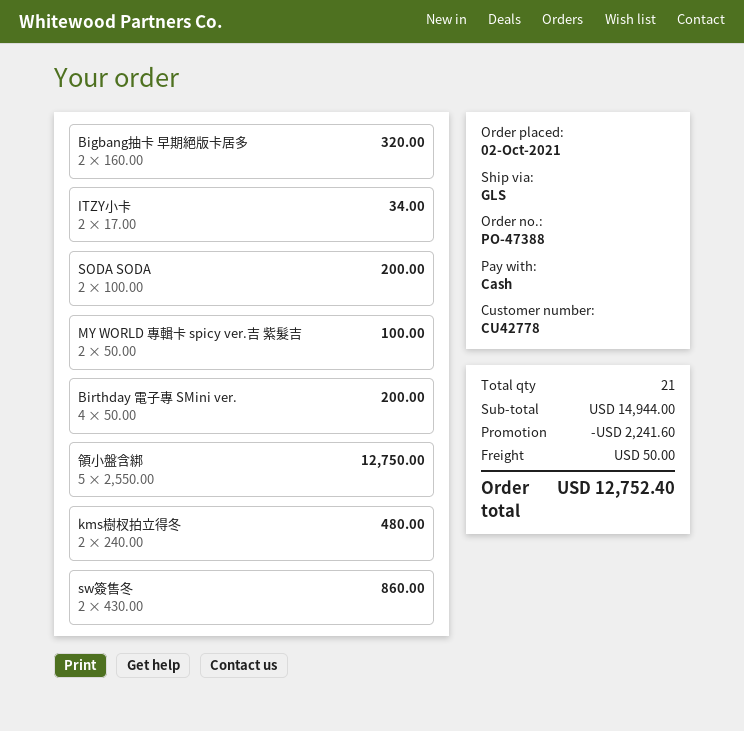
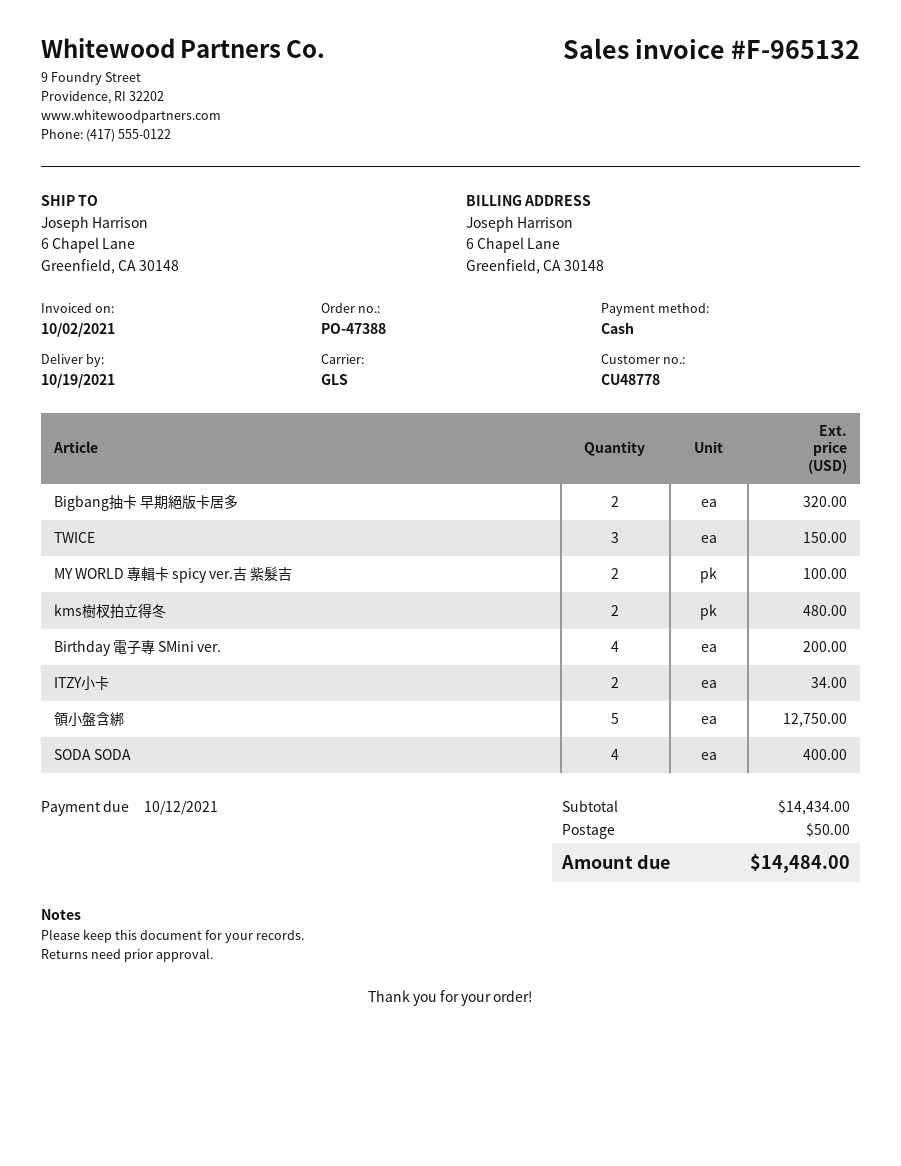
customer number: CU42778 -> CU48778
SODA SODA: 2 for 200.00 -> 4 for 400.00
sw簽售冬: 2 for 860.00 -> none
TWICE: none -> 3 for 150.00
subtotal: 14944.00 -> 14434.00
discount: 2241.60 -> none
total: 12752.40 -> 14484.00

